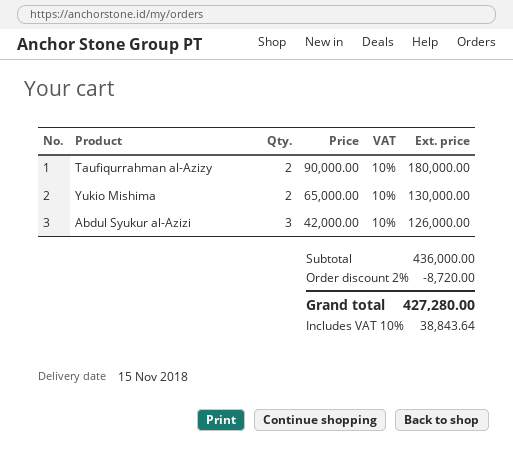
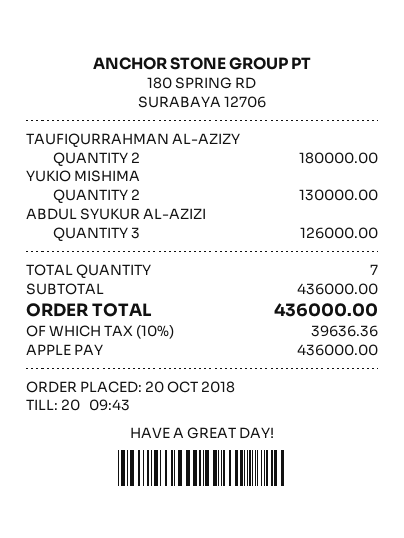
discount: 2% = 8720.00 -> none
tax: 10% = 38843.64 -> 10% = 39636.36
total: 427280.00 -> 436000.00

